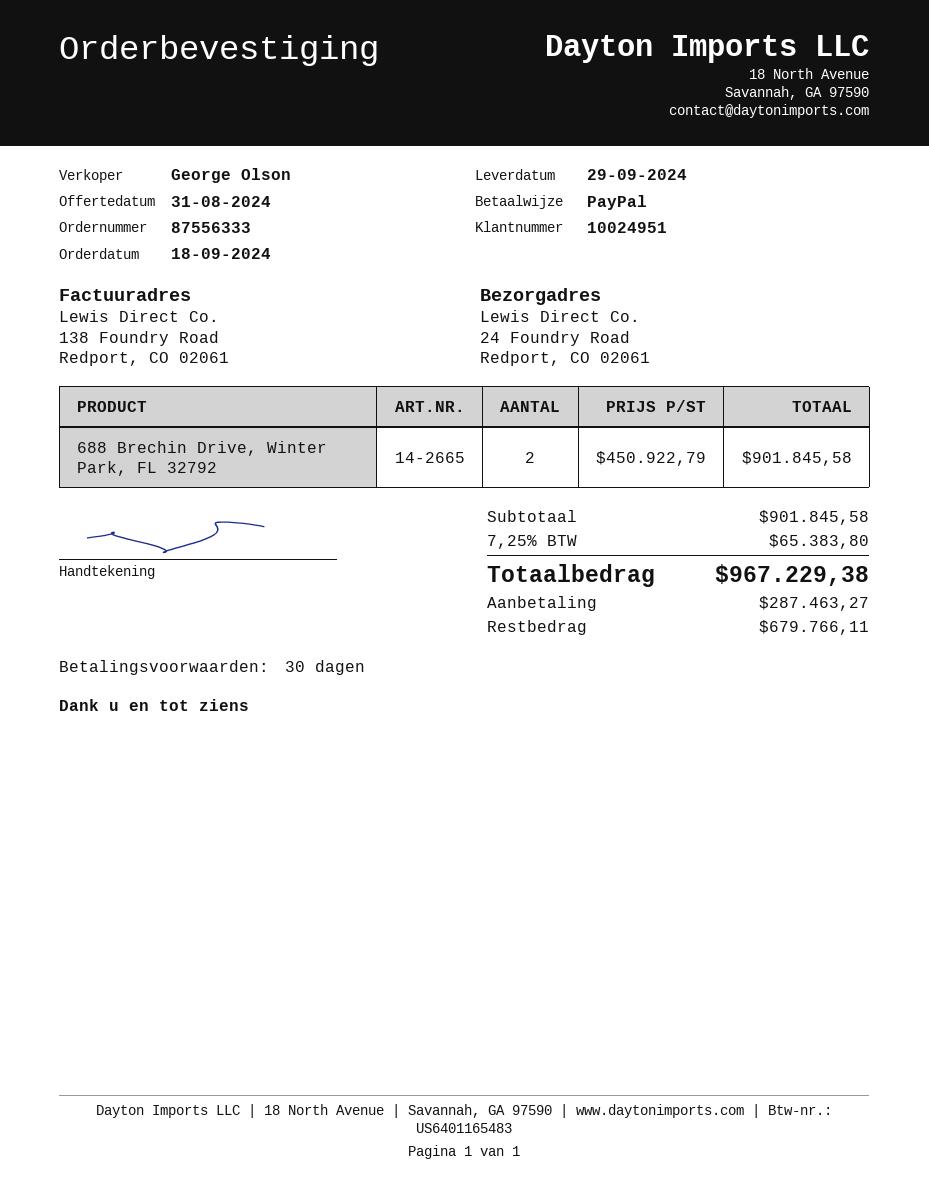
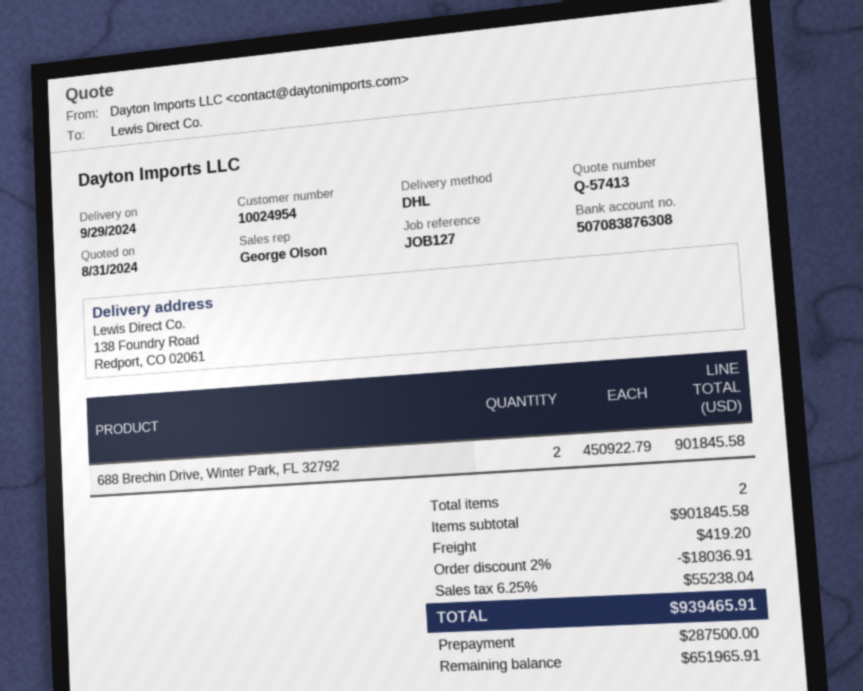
customer number: 10024951 -> 10024954
ship to: 24 Foundry Road, Redport, CO 02061 -> 138 Foundry Road, Redport, CO 02061
discount: none -> 2% = 18036.91
shipping: none -> 419.20
tax: 7.25% = 65383.80 -> 6.25% = 55238.04
total: 967229.38 -> 939465.91
deposit: 287463.27 -> 287500.00
balance: 679766.11 -> 651965.91

